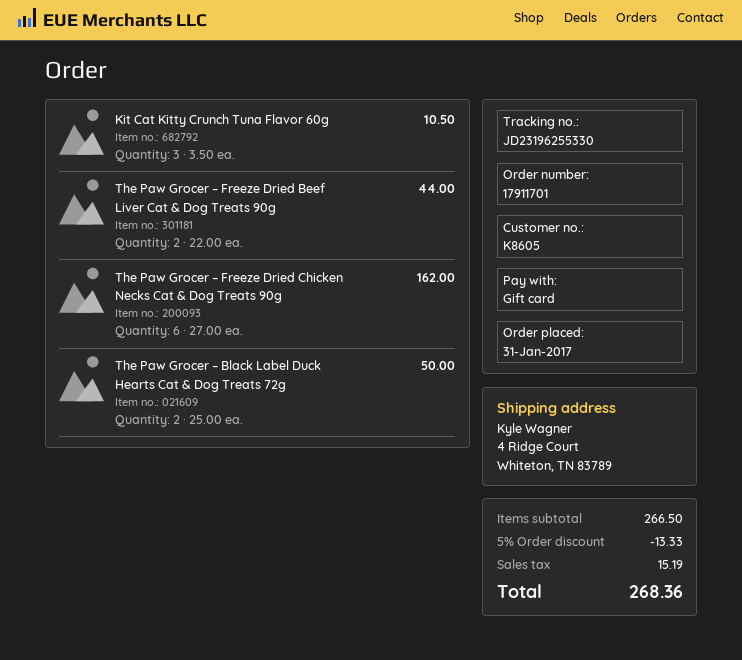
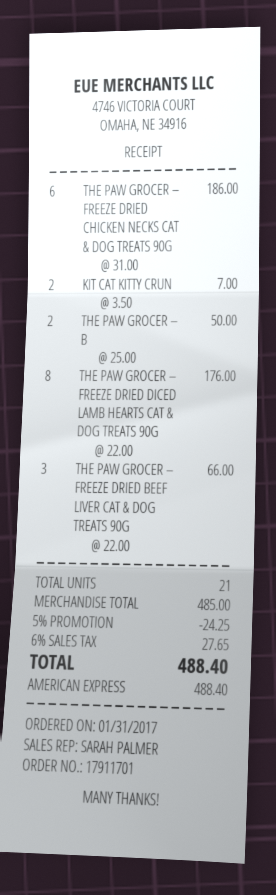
payment method: gift card -> American Express
Kit Cat Kitty Crunch Tuna Flavor 60g: 3 x 3.50 = 10.50 -> 2 x 3.50 = 7.00
The Paw Grocer – Freeze Dried Beef Liver Cat & Dog Treats 90g: 2 x 22.00 = 44.00 -> 3 x 22.00 = 66.00
The Paw Grocer – Freeze Dried Chicken Necks Cat & Dog Treats 90g: 6 x 27.00 = 162.00 -> 6 x 31.00 = 186.00
THE PAW GROCER – FREEZE DRIED DICED LAMB HEARTS CAT & DOG TREATS 90G: none -> 8 x 22.00 = 176.00
subtotal: 266.50 -> 485.00
discount: 5% = 13.33 -> 5% = 24.25
tax: 15.19 -> 27.65
total: 268.36 -> 488.40

